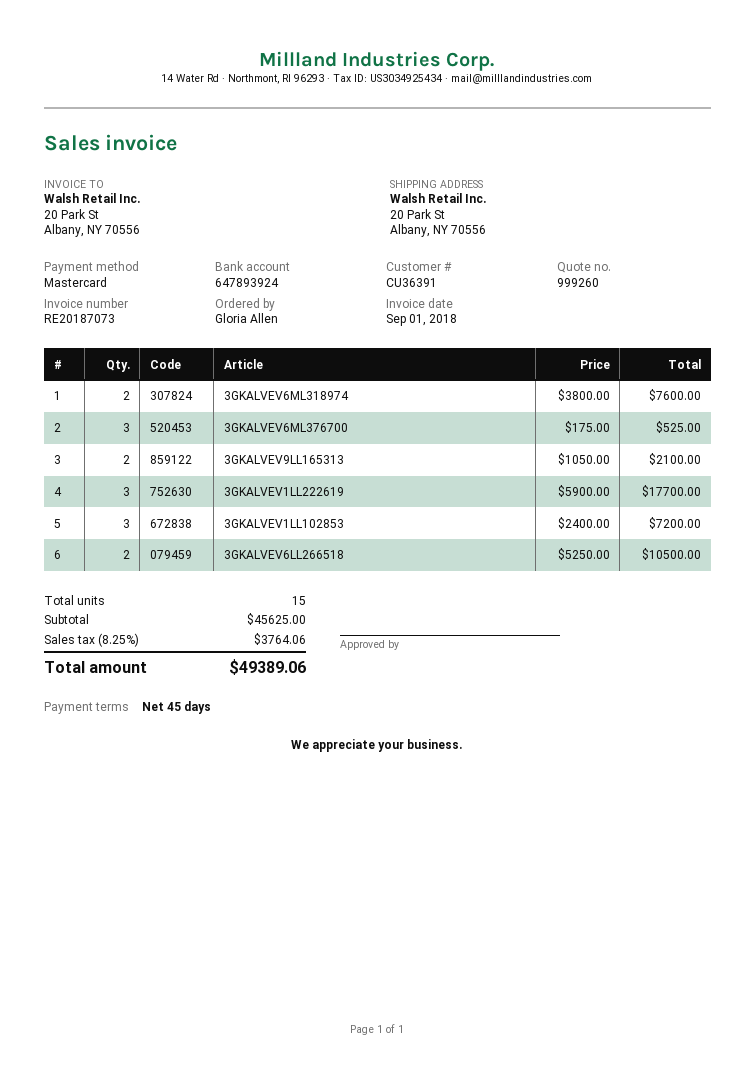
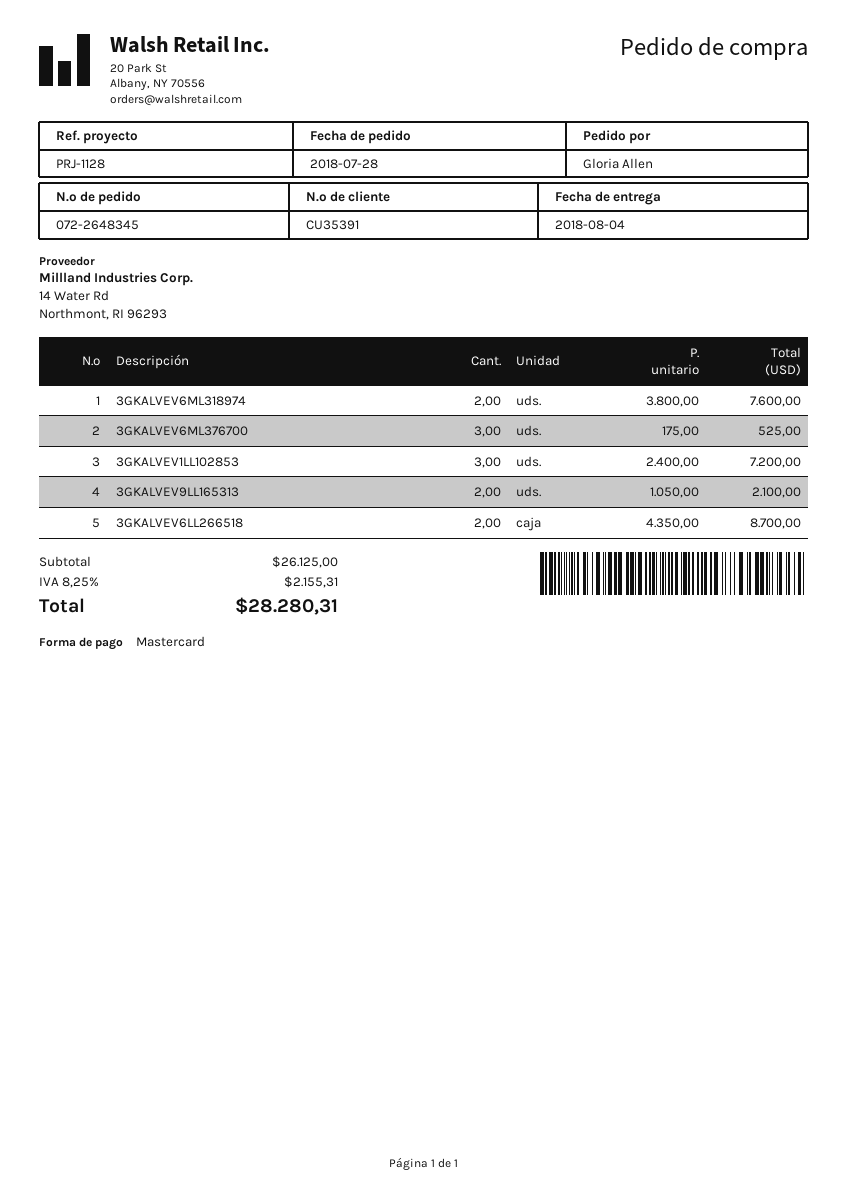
customer number: CU36391 -> CU35391
3GKALVEV1LL222619: 3 x 5900.00 = 17700.00 -> none
3GKALVEV6LL266518: 2 x 5250.00 = 10500.00 -> 2 x 4350.00 = 8700.00
subtotal: 45625.00 -> 26125.00
tax: 8.25% = 3764.06 -> 8.25% = 2155.31
total: 49389.06 -> 28280.31

